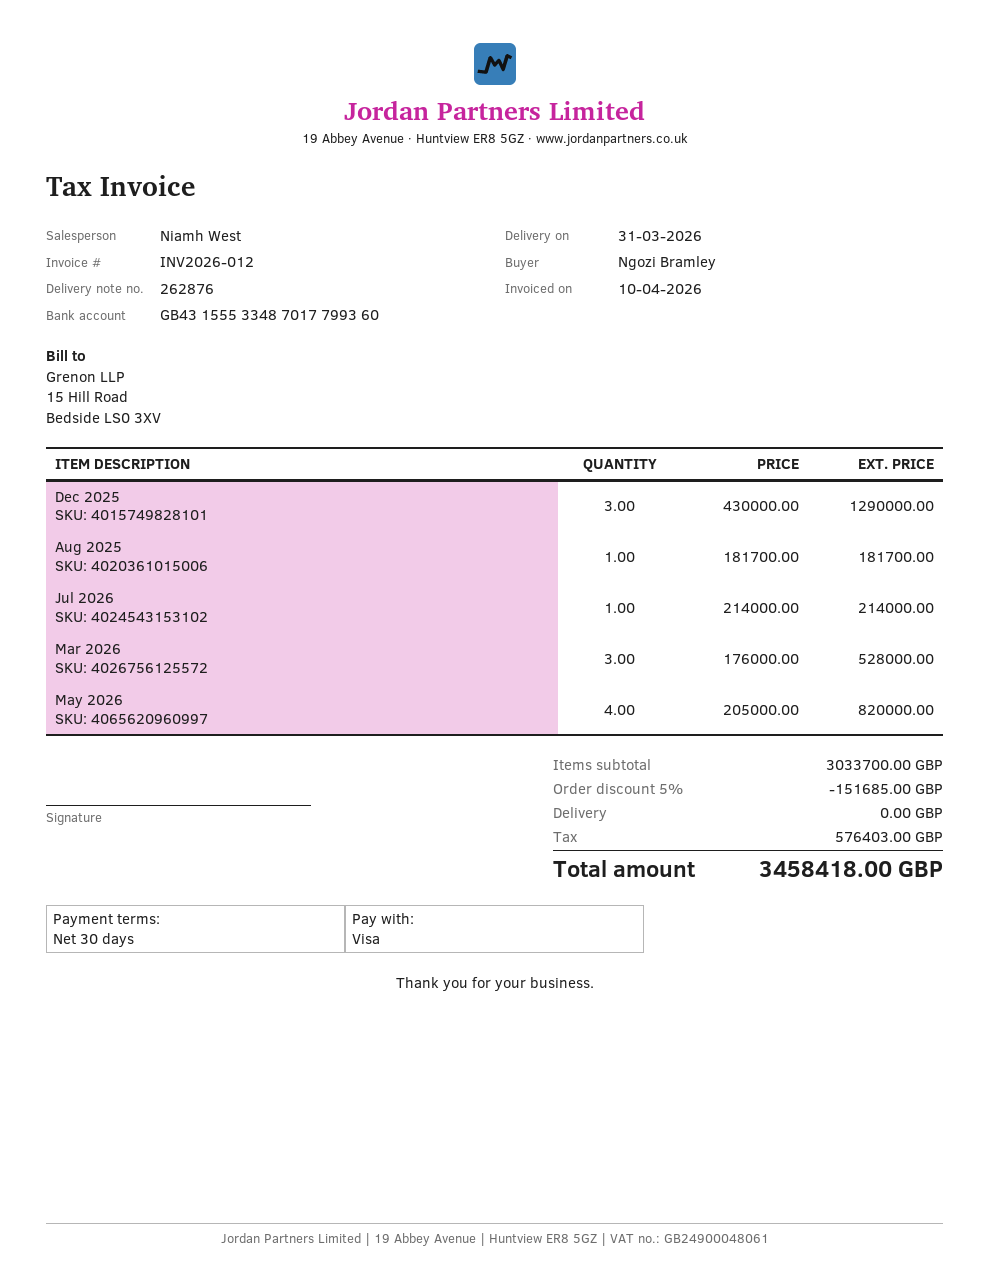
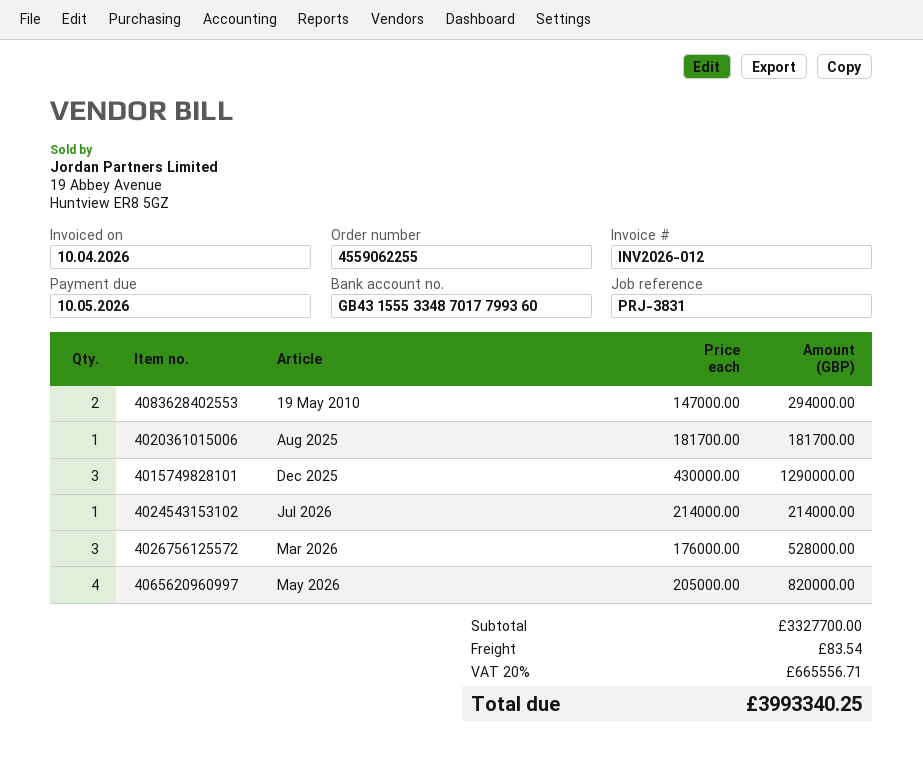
19 May 2010: none -> 2 x 147000.00 = 294000.00
subtotal: 3033700.00 -> 3327700.00
discount: 5% = 151685.00 -> none
shipping: 0.00 -> 83.54
tax: 576403.00 -> 665556.71
total: 3458418.00 -> 3993340.25

